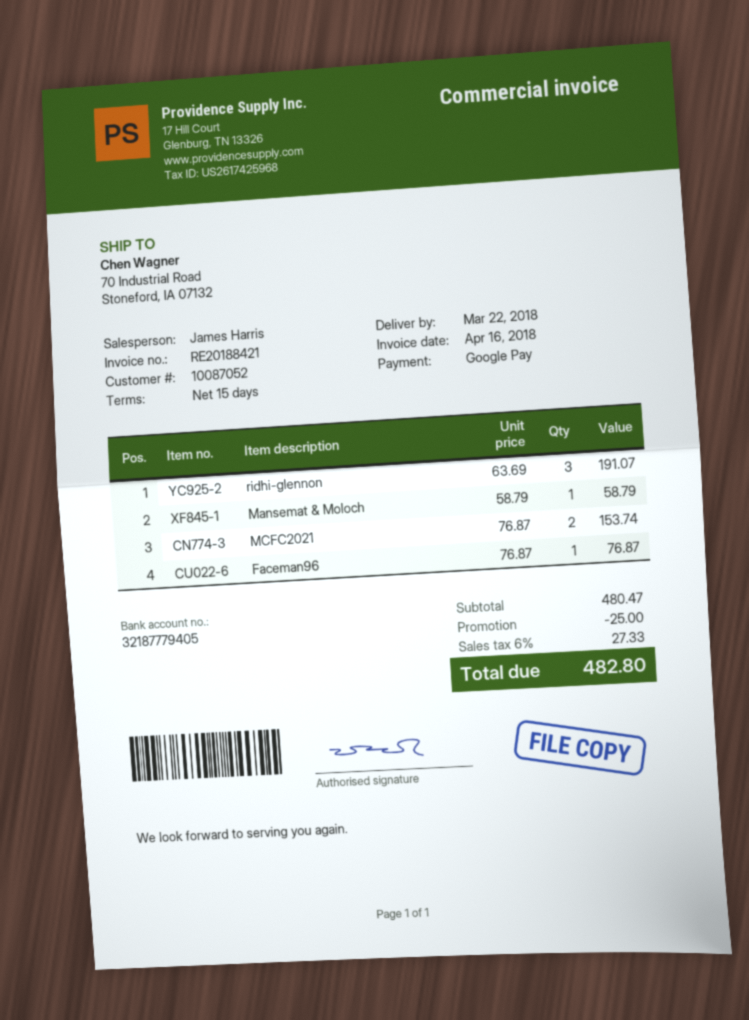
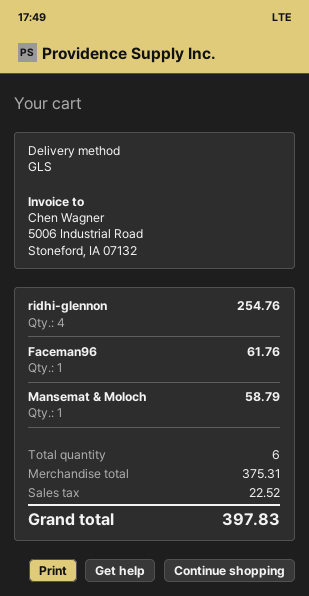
ridhi-glennon: 3 for 191.07 -> 4 for 254.76
MCFC2021: 2 for 153.74 -> none
Faceman96: 1 for 76.87 -> 1 for 61.76
subtotal: 480.47 -> 375.31
discount: 25.00 -> none
tax: 27.33 -> 22.52
total: 482.80 -> 397.83

